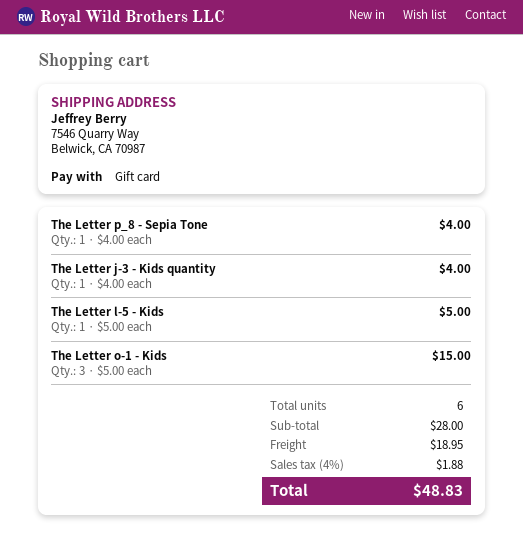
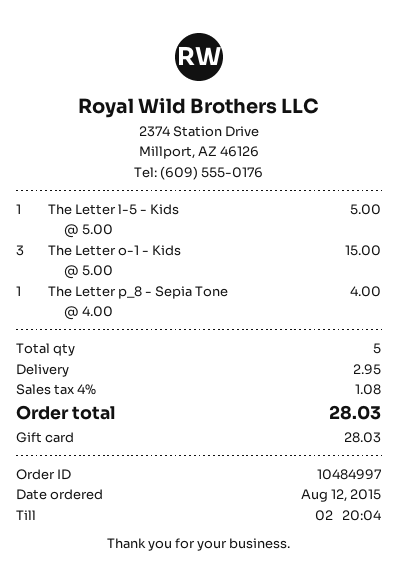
The Letter j-3 - Kids quantity: 1 x 4.00 = 4.00 -> none
total quantity: 6 -> 5
shipping: 18.95 -> 2.95
tax: 4% = 1.88 -> 4% = 1.08
total: 48.83 -> 28.03

